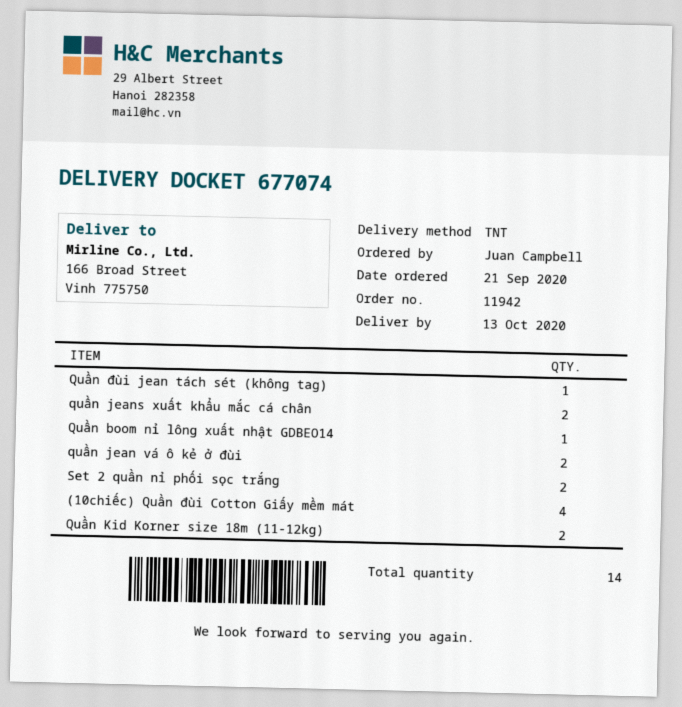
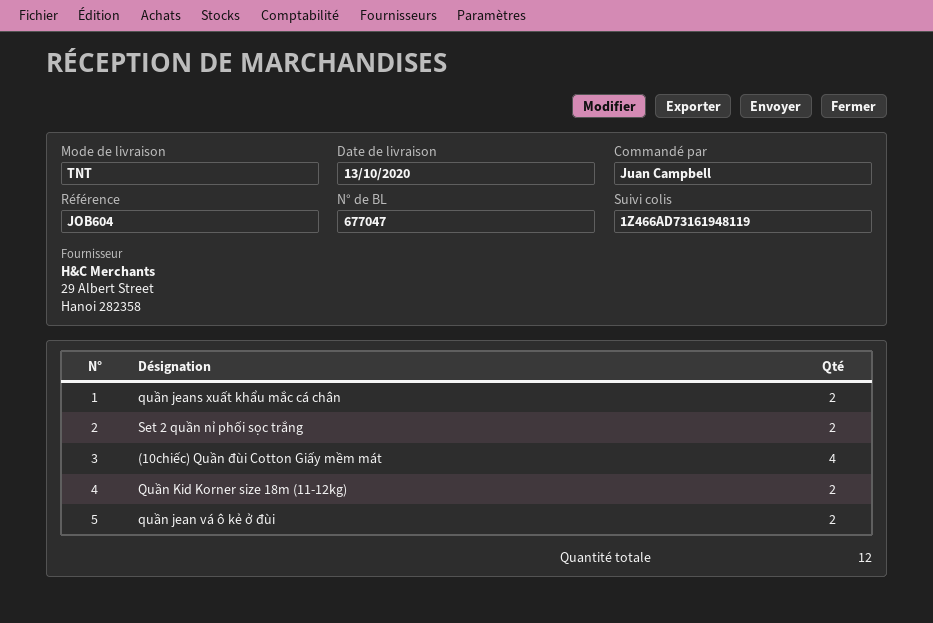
delivery note number: 677074 -> 677047
Quần đùi jean tách sét (không tag): 1 -> none
Quần boom nỉ lông xuất nhật GDBEO14: 1 -> none
total quantity: 14 -> 12

